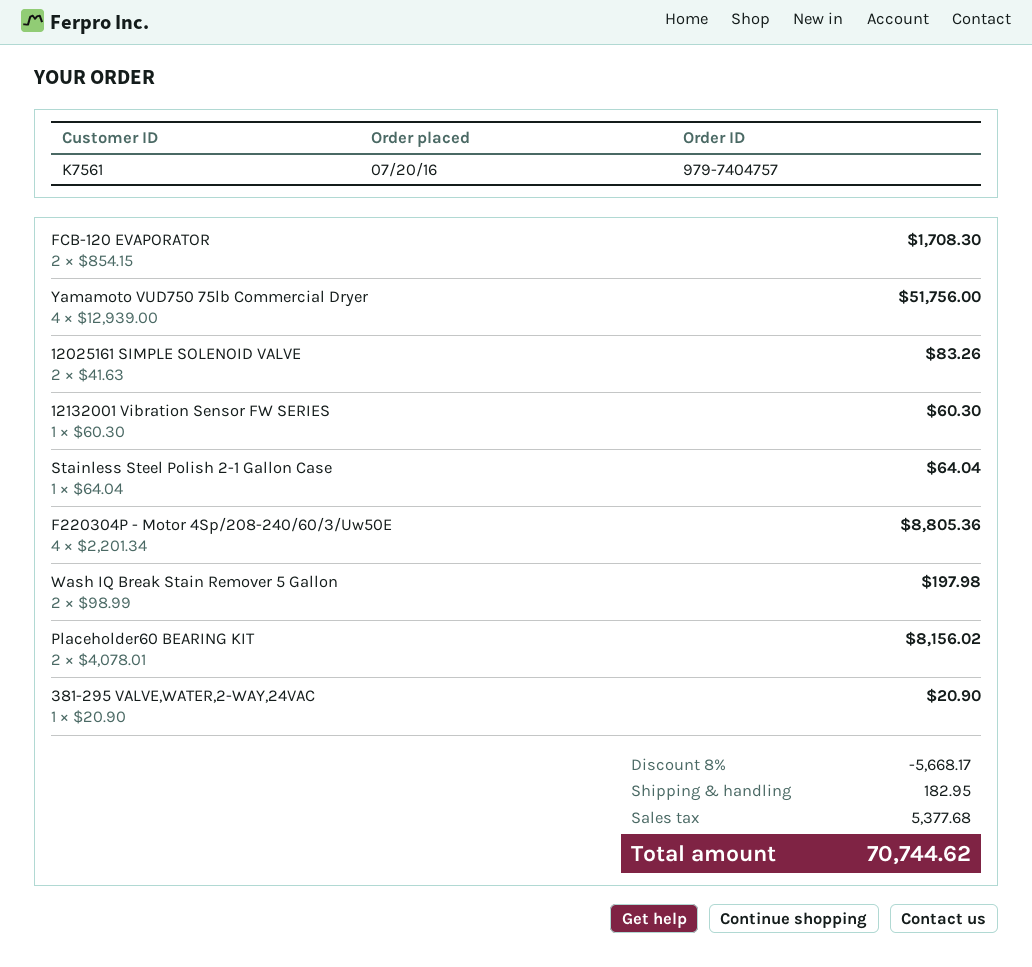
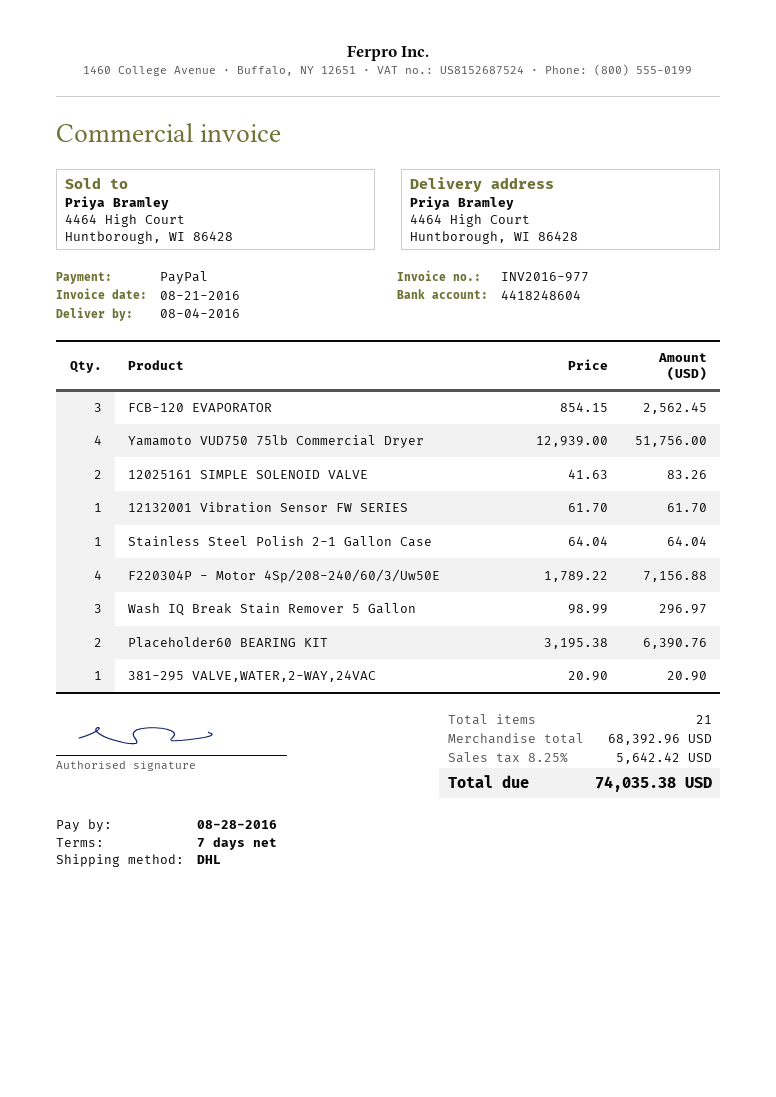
FCB-120 EVAPORATOR: 2 x 854.15 = 1708.30 -> 3 x 854.15 = 2562.45
12132001 Vibration Sensor FW SERIES: 1 x 60.30 = 60.30 -> 1 x 61.70 = 61.70
F220304P - Motor 4Sp/208-240/60/3/Uw50E: 4 x 2201.34 = 8805.36 -> 4 x 1789.22 = 7156.88
Wash IQ Break Stain Remover 5 Gallon: 2 x 98.99 = 197.98 -> 3 x 98.99 = 296.97
Placeholder60 BEARING KIT: 2 x 4078.01 = 8156.02 -> 2 x 3195.38 = 6390.76
discount: 8% = 5668.17 -> none
shipping: 182.95 -> none
tax: 5377.68 -> 5642.42
total: 70744.62 -> 74035.38

